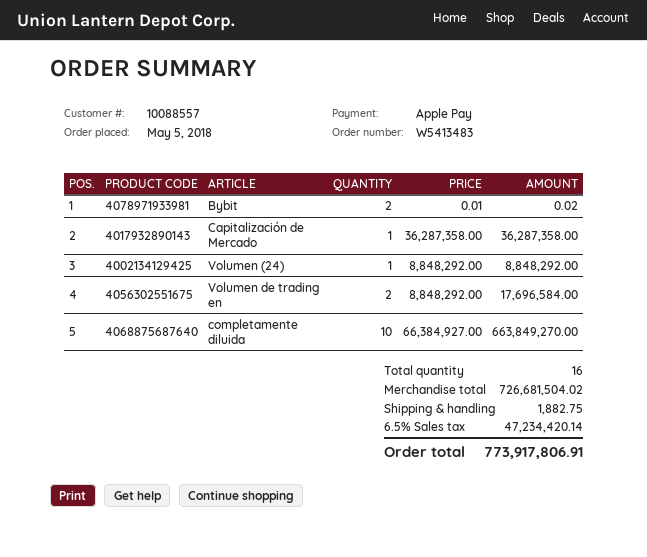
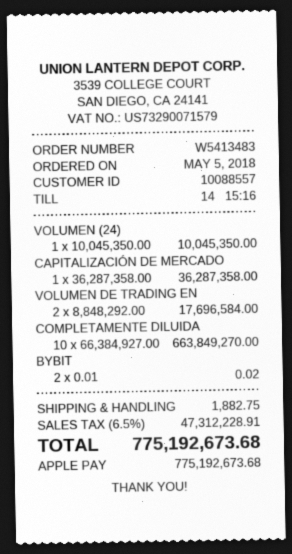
Volumen (24): 1 x 8848292.00 = 8848292.00 -> 1 x 10045350.00 = 10045350.00
tax: 6.5% = 47234420.14 -> 6.5% = 47312228.91
total: 773917806.91 -> 775192673.68

